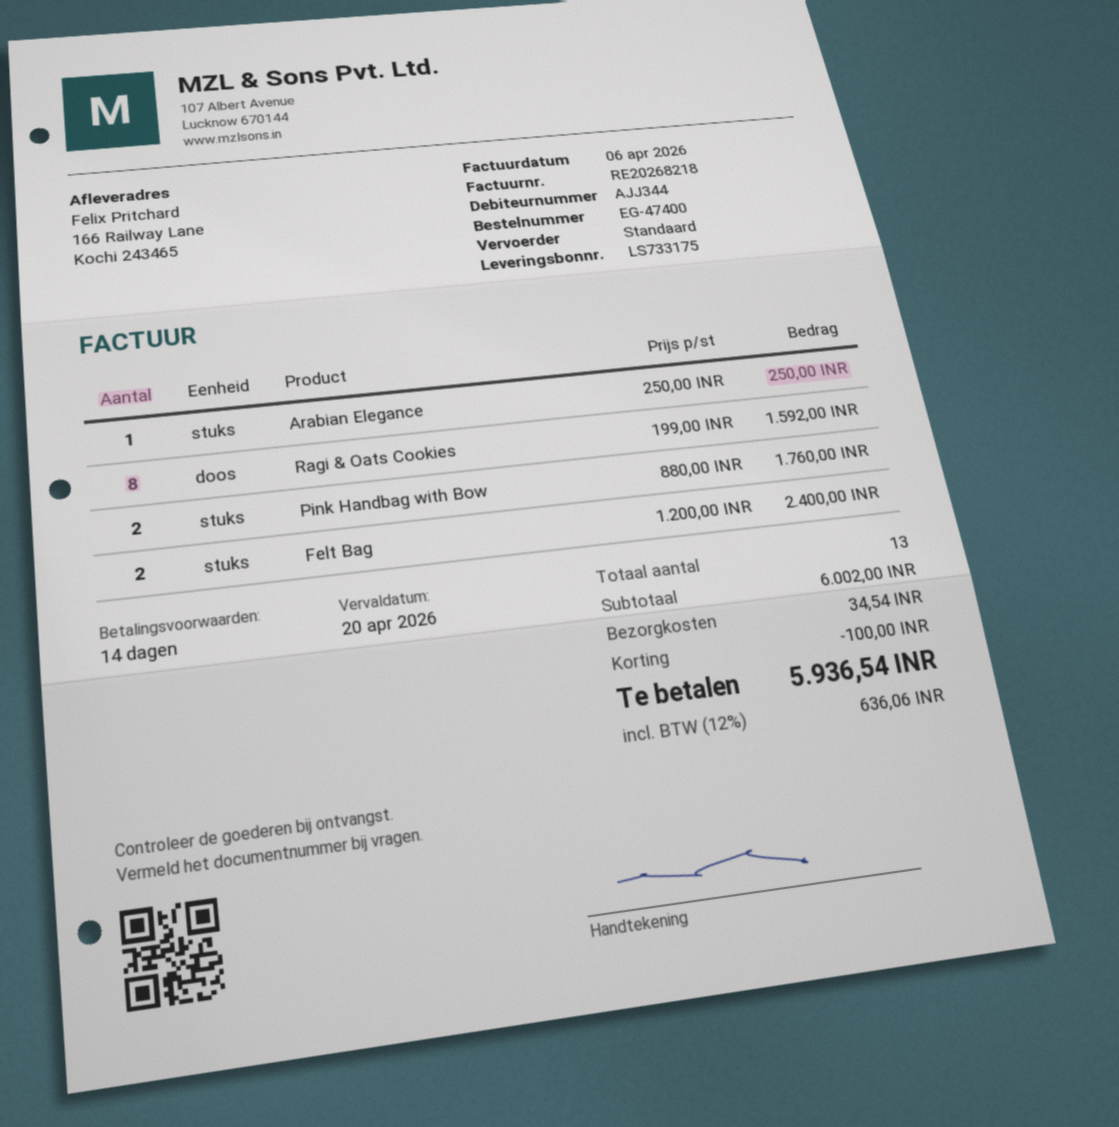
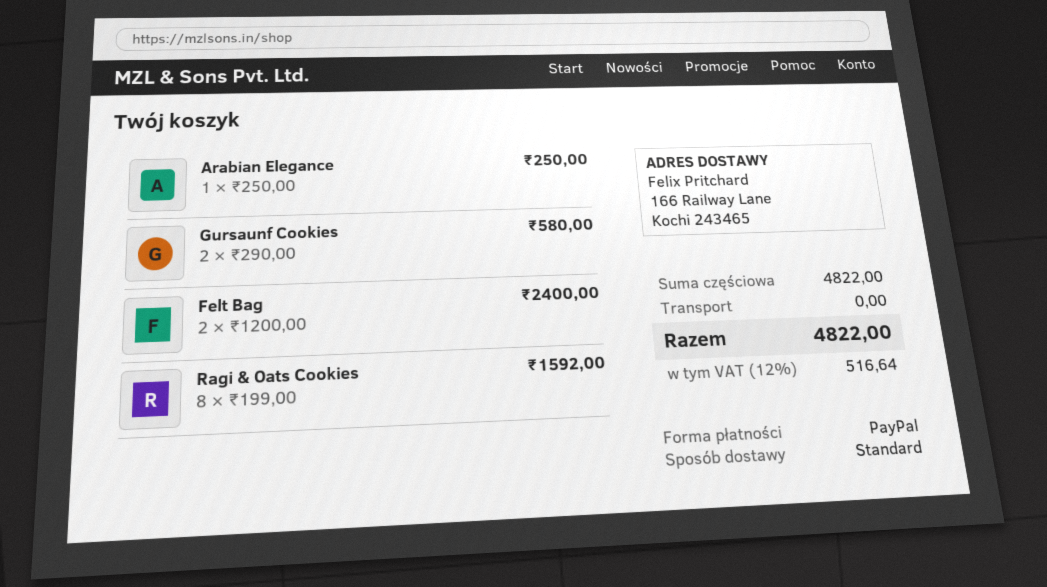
Pink Handbag with Bow: 2 x 880.00 = 1760.00 -> none
Gursaunf Cookies: none -> 2 x 290.00 = 580.00
subtotal: 6002.00 -> 4822.00
discount: 100.00 -> none
shipping: 34.54 -> 0.00
tax: 12% = 636.06 -> 12% = 516.64
total: 5936.54 -> 4822.00

